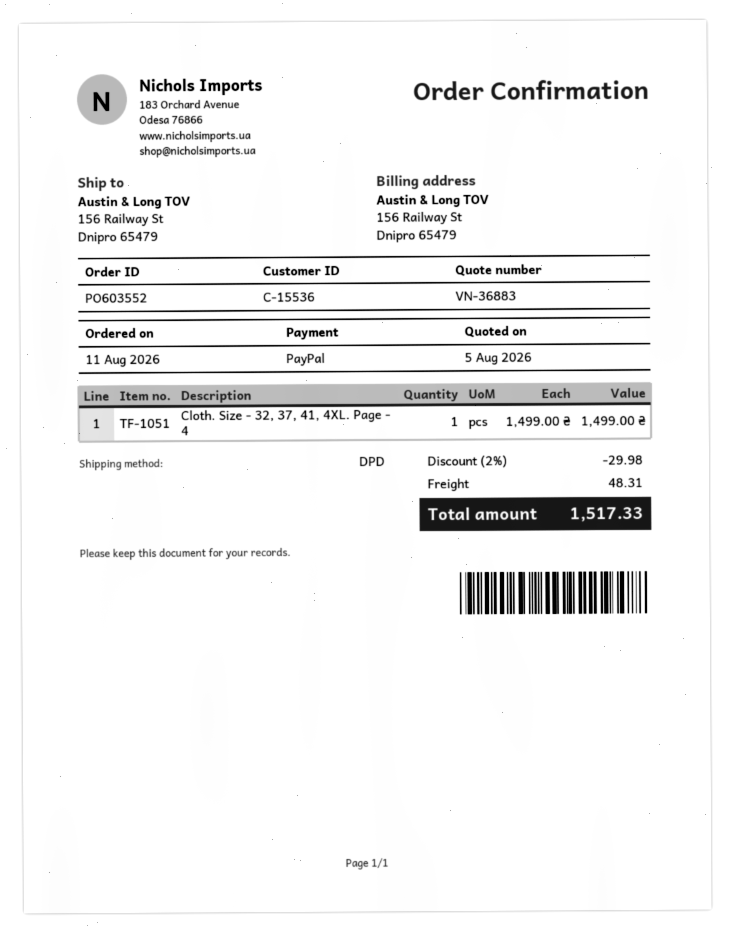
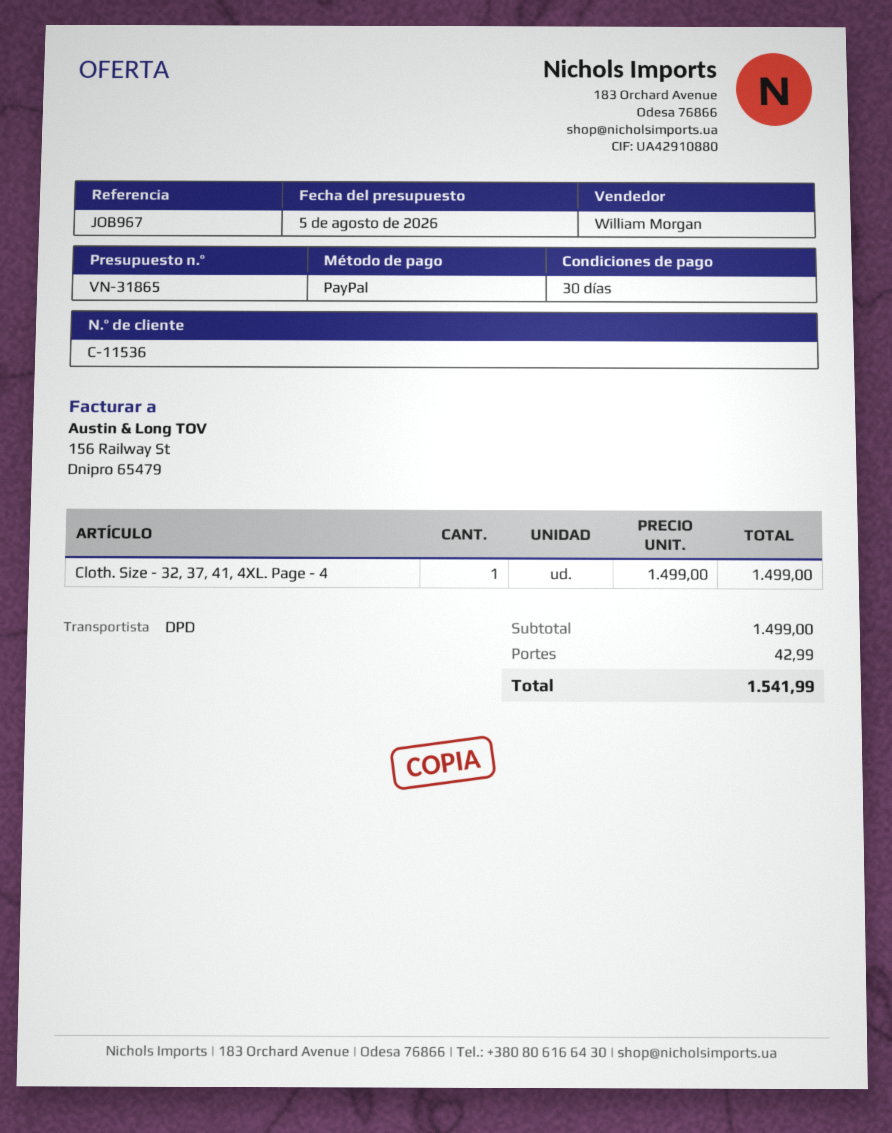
quote number: VN-36883 -> VN-31865
customer number: C-15536 -> C-11536
discount: 2% = 29.98 -> none
shipping: 48.31 -> 42.99
total: 1517.33 -> 1541.99

